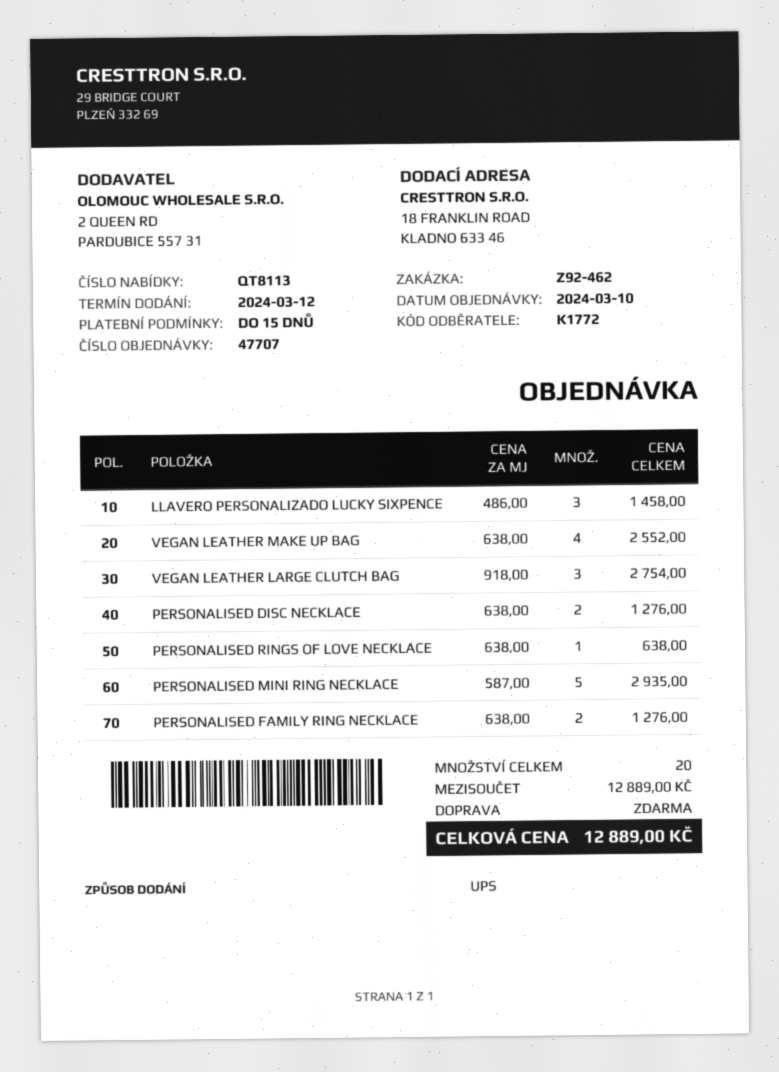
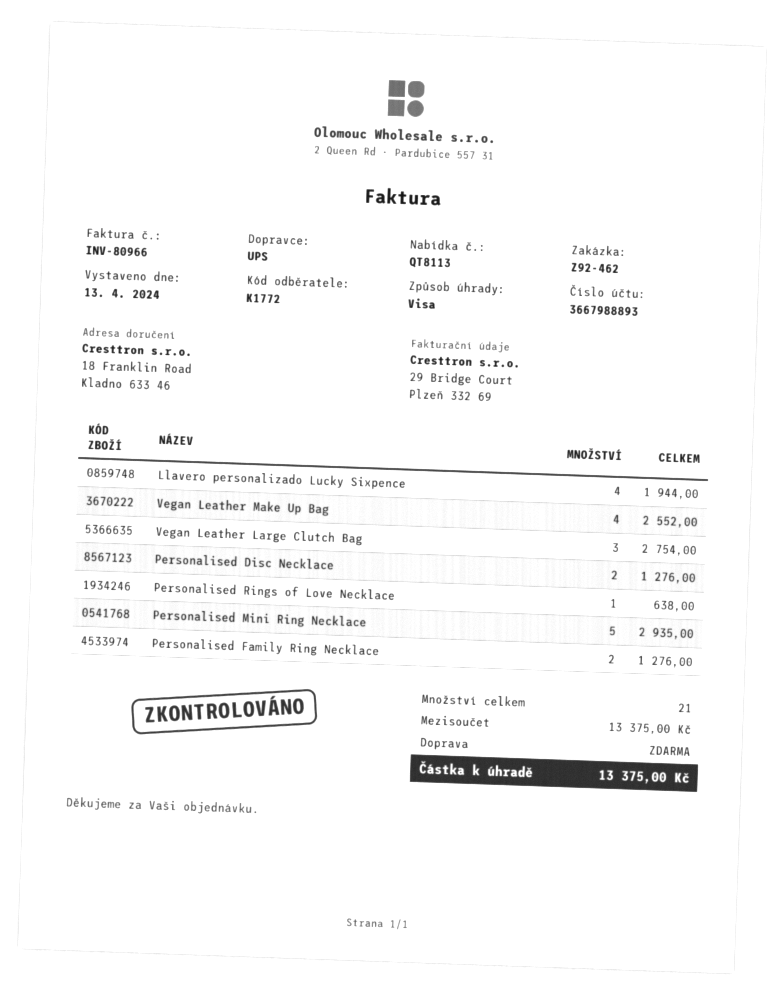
LLAVERO PERSONALIZADO LUCKY SIXPENCE: 3 for 1458.00 -> 4 for 1944.00
total quantity: 20 -> 21
subtotal: 12889.00 -> 13375.00
total: 12889.00 -> 13375.00

